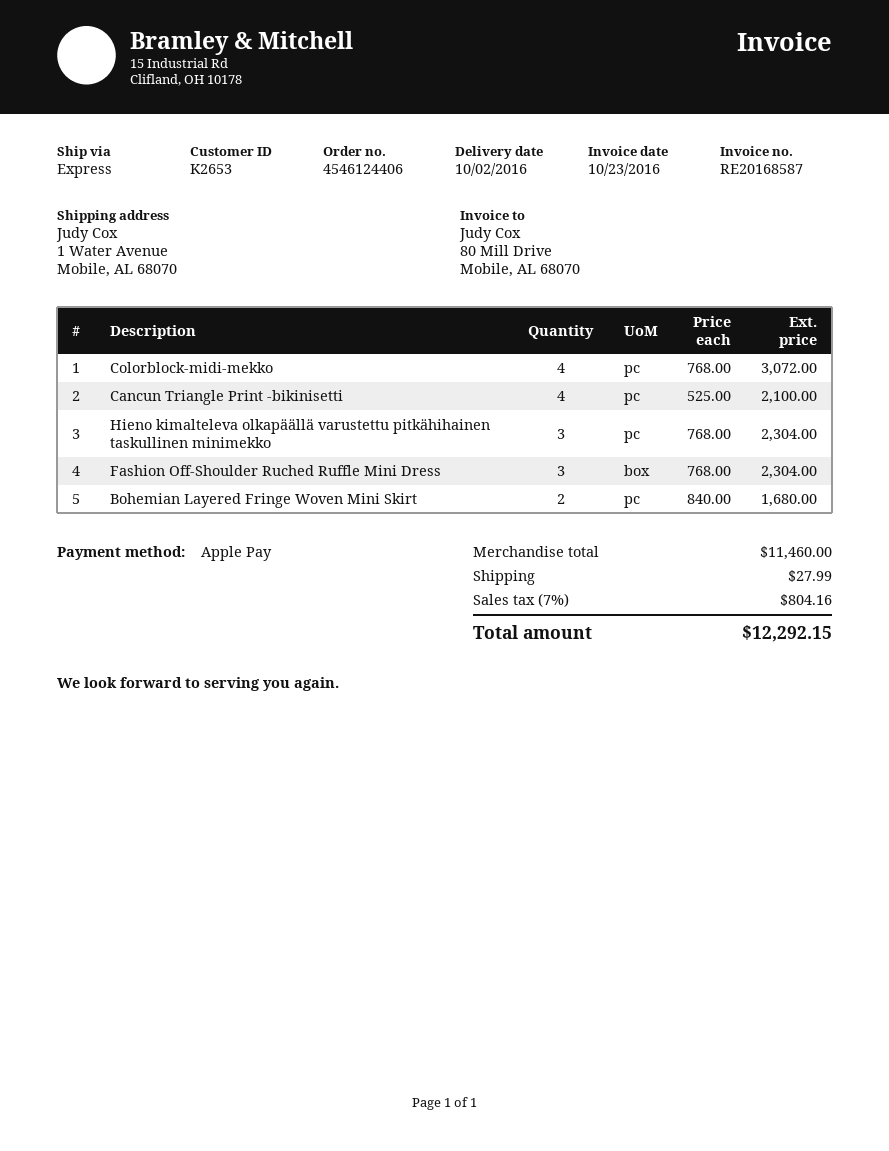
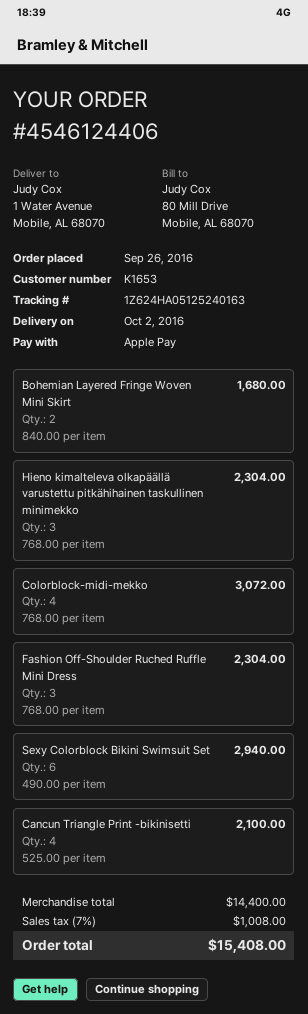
customer number: K2653 -> K1653
Sexy Colorblock Bikini Swimsuit Set: none -> 6 x 490.00 = 2940.00
subtotal: 11460.00 -> 14400.00
shipping: 27.99 -> none
tax: 7% = 804.16 -> 7% = 1008.00
total: 12292.15 -> 15408.00

